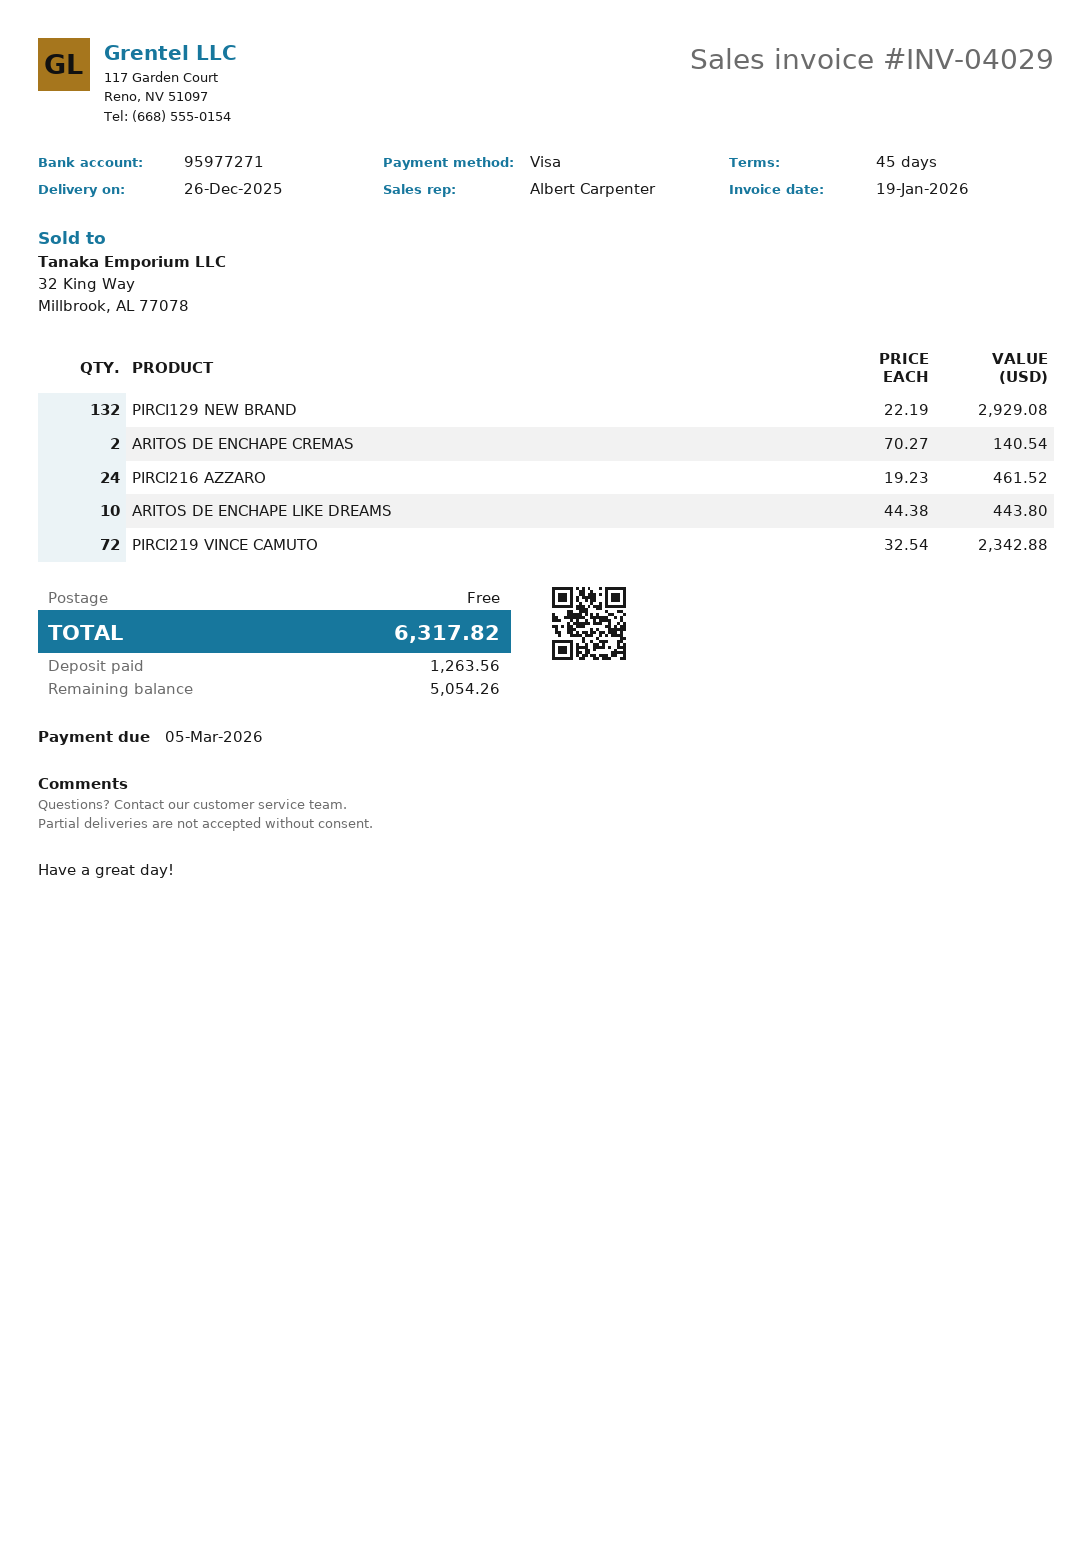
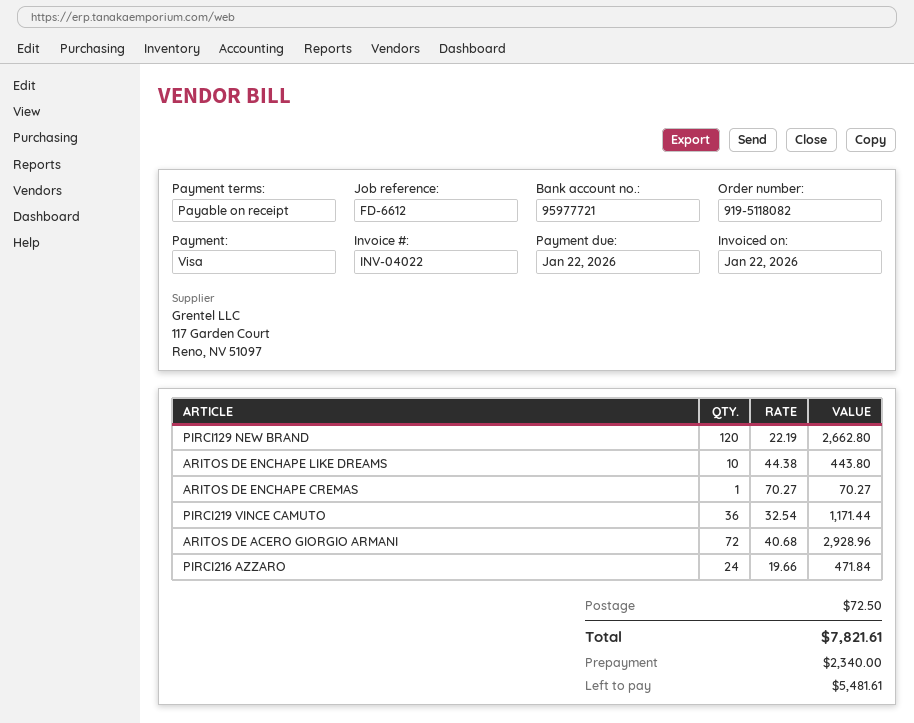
invoice number: INV-04029 -> INV-04022
invoice date: 2026-01-19 -> 2026-01-22
payment terms: 45 days -> on receipt
due date: 2026-03-05 -> 2026-01-22
bank account: 95977271 -> 95977721
PIRCI129 NEW BRAND: 132 x 22.19 = 2929.08 -> 120 x 22.19 = 2662.80
ARITOS DE ENCHAPE CREMAS: 2 x 70.27 = 140.54 -> 1 x 70.27 = 70.27
PIRCI216 AZZARO: 24 x 19.23 = 461.52 -> 24 x 19.66 = 471.84
PIRCI219 VINCE CAMUTO: 72 x 32.54 = 2342.88 -> 36 x 32.54 = 1171.44
ARITOS DE ACERO GIORGIO ARMANI: none -> 72 x 40.68 = 2928.96
shipping: 0.00 -> 72.50
total: 6317.82 -> 7821.61
deposit: 1263.56 -> 2340.00
balance: 5054.26 -> 5481.61

